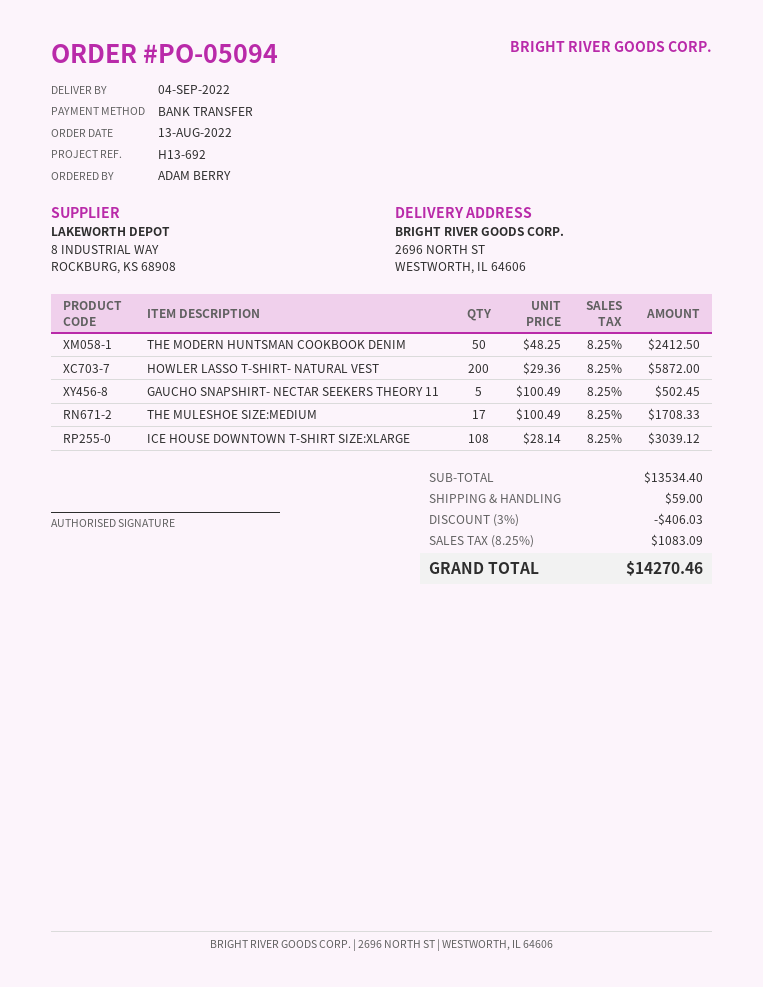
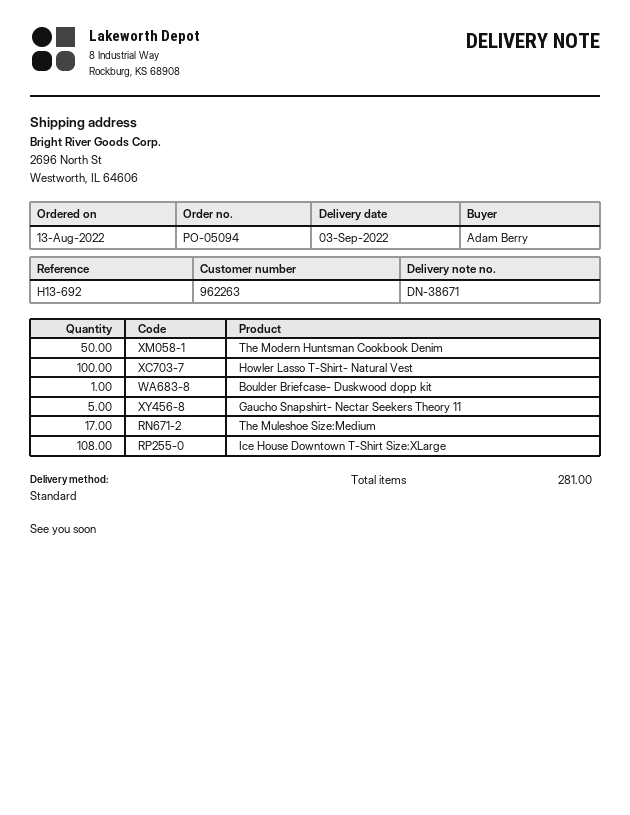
delivery date: 2022-09-04 -> 2022-09-03
HOWLER LASSO T-SHIRT- NATURAL VEST: 200 -> 100
Boulder Briefcase- Duskwood dopp kit: none -> 1

